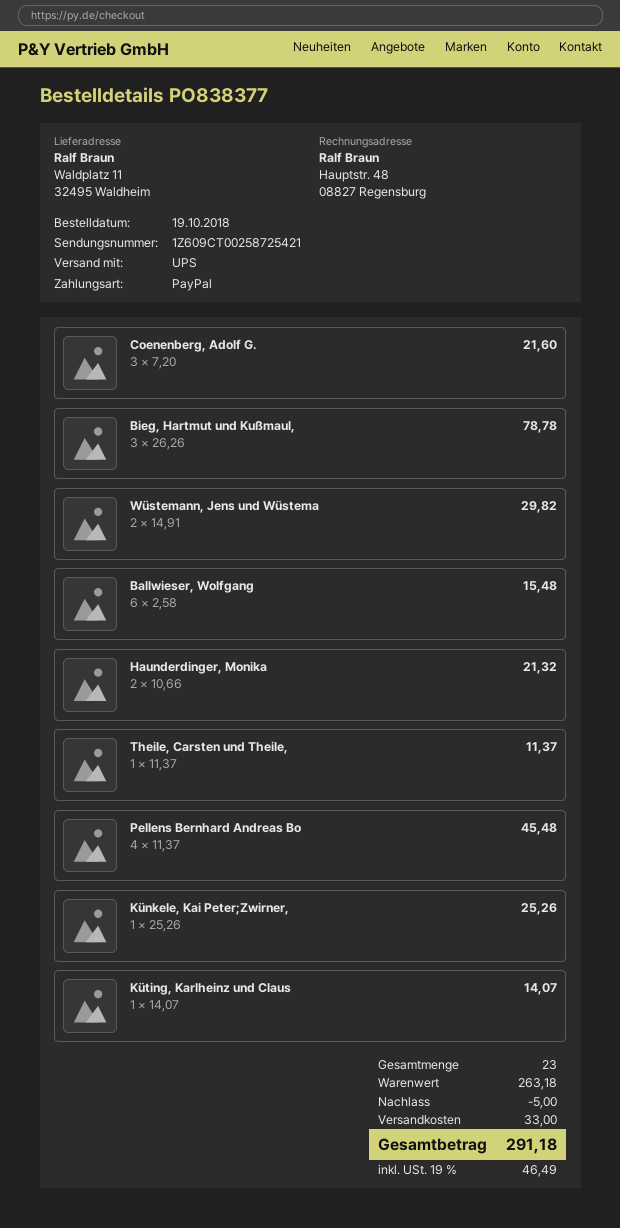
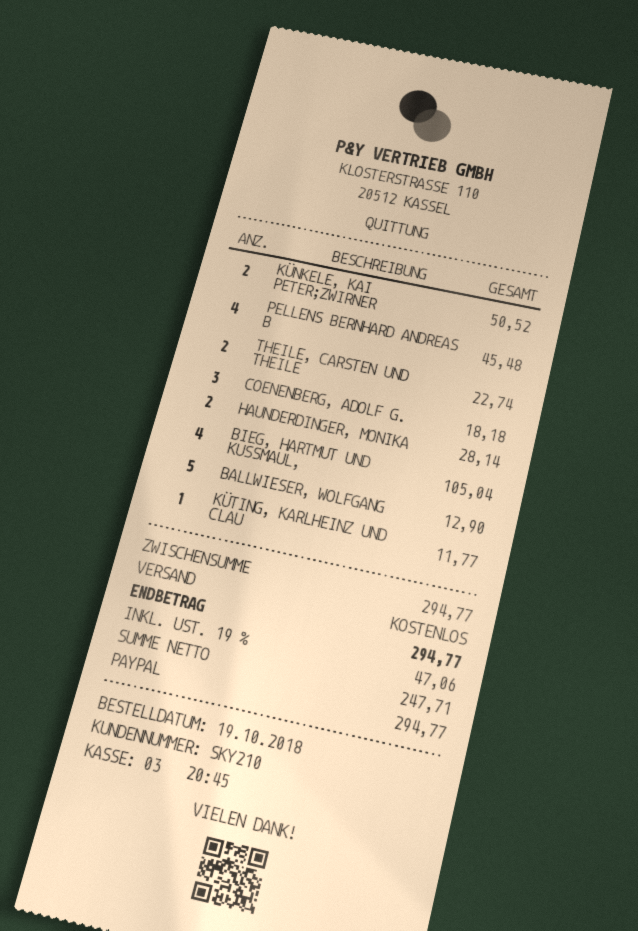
Coenenberg, Adolf G.: 3 for 21.60 -> 3 for 18.18
Bieg, Hartmut und Kußmaul,: 3 for 78.78 -> 4 for 105.04
Wüstemann, Jens und Wüstema: 2 for 29.82 -> none
Ballwieser, Wolfgang: 6 for 15.48 -> 5 for 12.90
Haunderdinger, Monika: 2 for 21.32 -> 2 for 28.14
Theile, Carsten und Theile,: 1 for 11.37 -> 2 for 22.74
Künkele, Kai Peter;Zwirner,: 1 for 25.26 -> 2 for 50.52
Küting, Karlheinz und Claus: 1 for 14.07 -> 1 for 11.77
subtotal: 263.18 -> 294.77
discount: 5.00 -> none
shipping: 33.00 -> 0.00
tax: 19% = 46.49 -> 19% = 47.06
total: 291.18 -> 294.77

